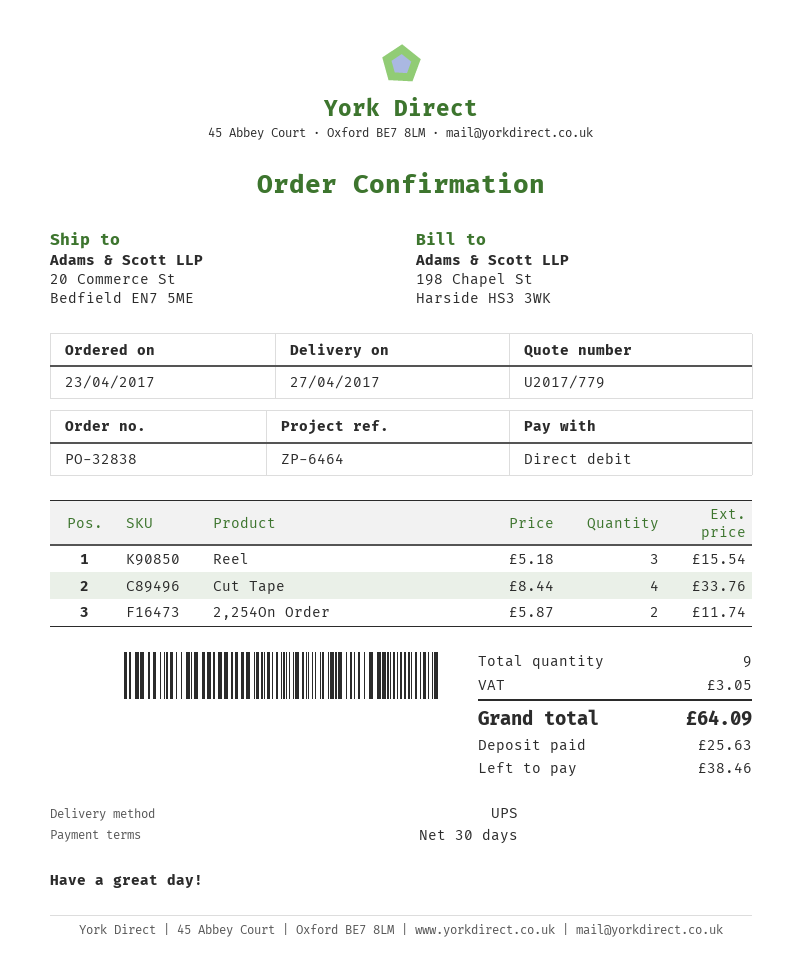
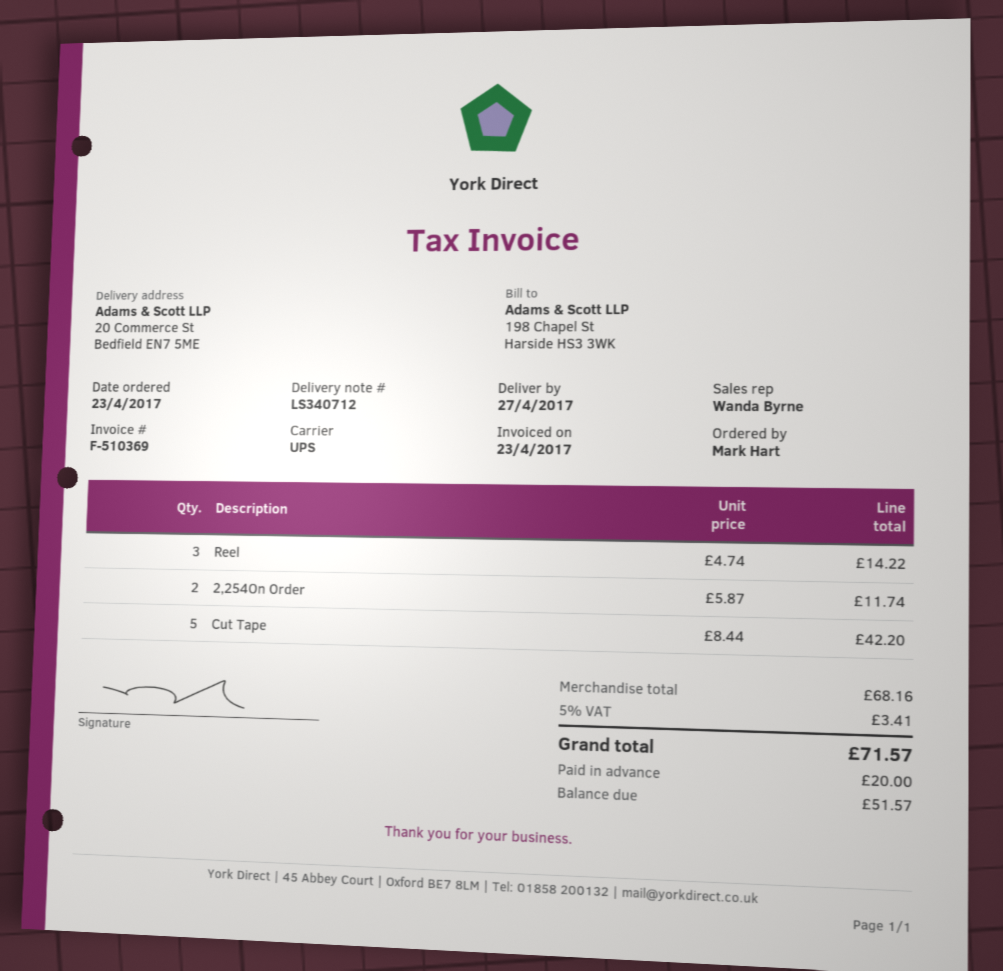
Reel: 3 x 5.18 = 15.54 -> 3 x 4.74 = 14.22
Cut Tape: 4 x 8.44 = 33.76 -> 5 x 8.44 = 42.20
tax: 3.05 -> 3.41
total: 64.09 -> 71.57
deposit: 25.63 -> 20.00
balance: 38.46 -> 51.57

